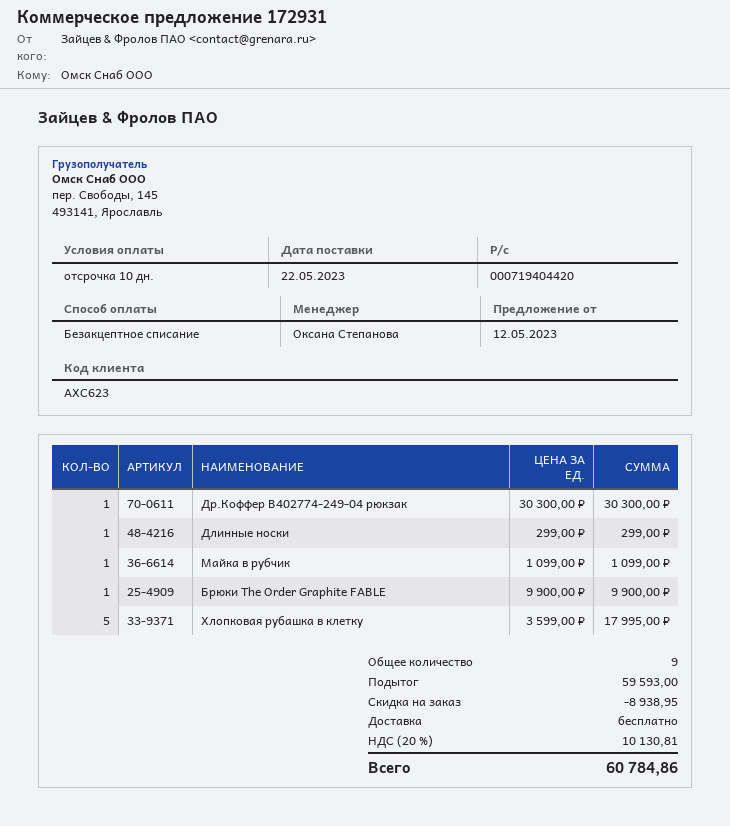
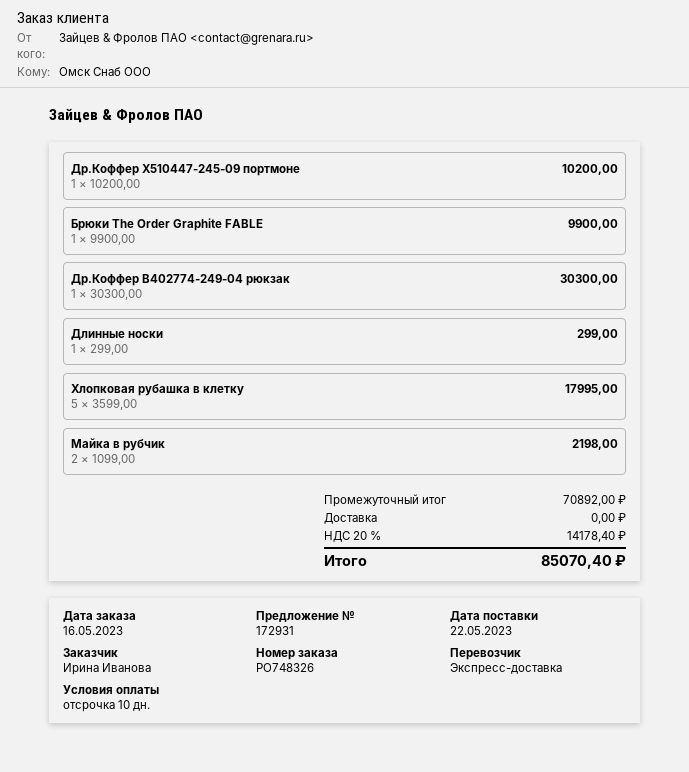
Майка в рубчик: 1 x 1099.00 = 1099.00 -> 2 x 1099.00 = 2198.00
Др.Коффер X510447-245-09 портмоне: none -> 1 x 10200.00 = 10200.00
subtotal: 59593.00 -> 70892.00
discount: 8938.95 -> none
tax: 20% = 10130.81 -> 20% = 14178.40
total: 60784.86 -> 85070.40

